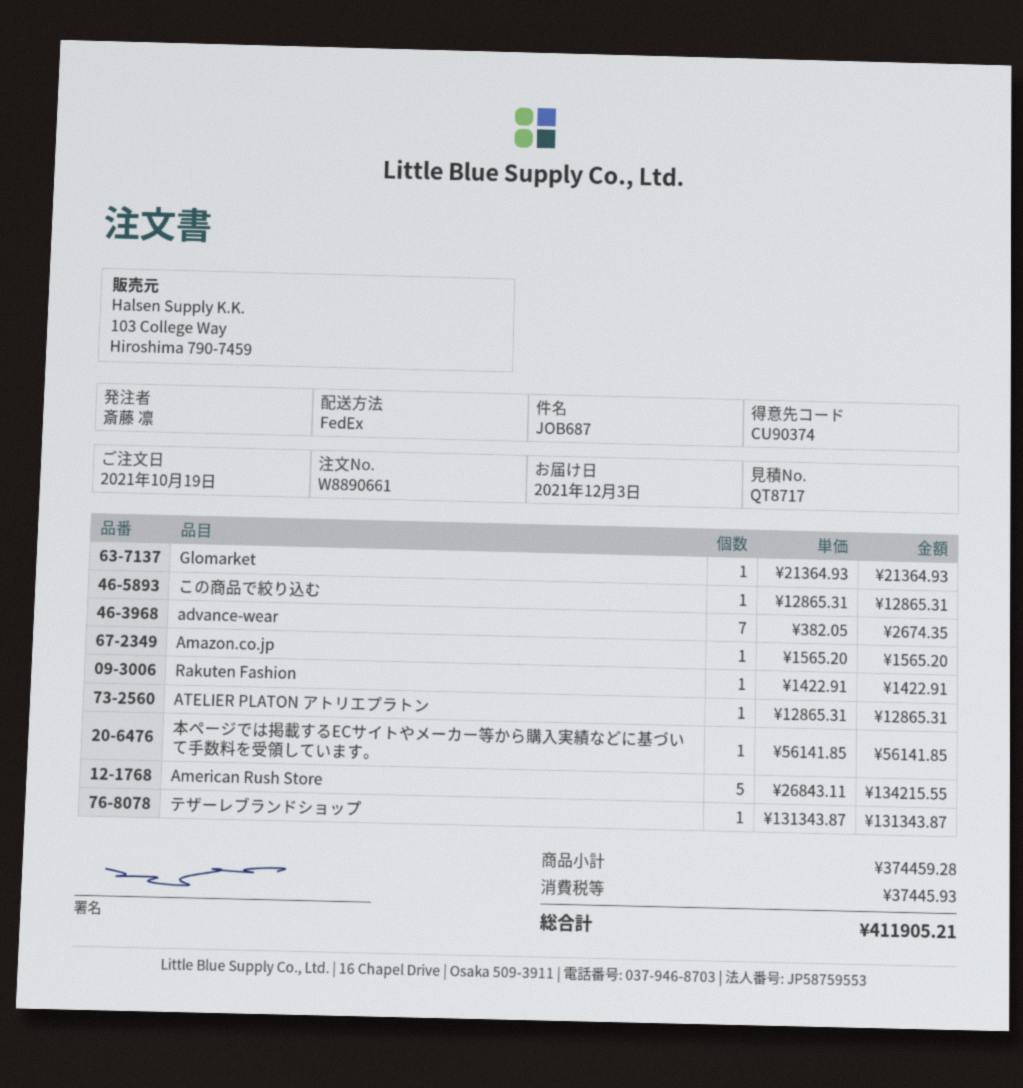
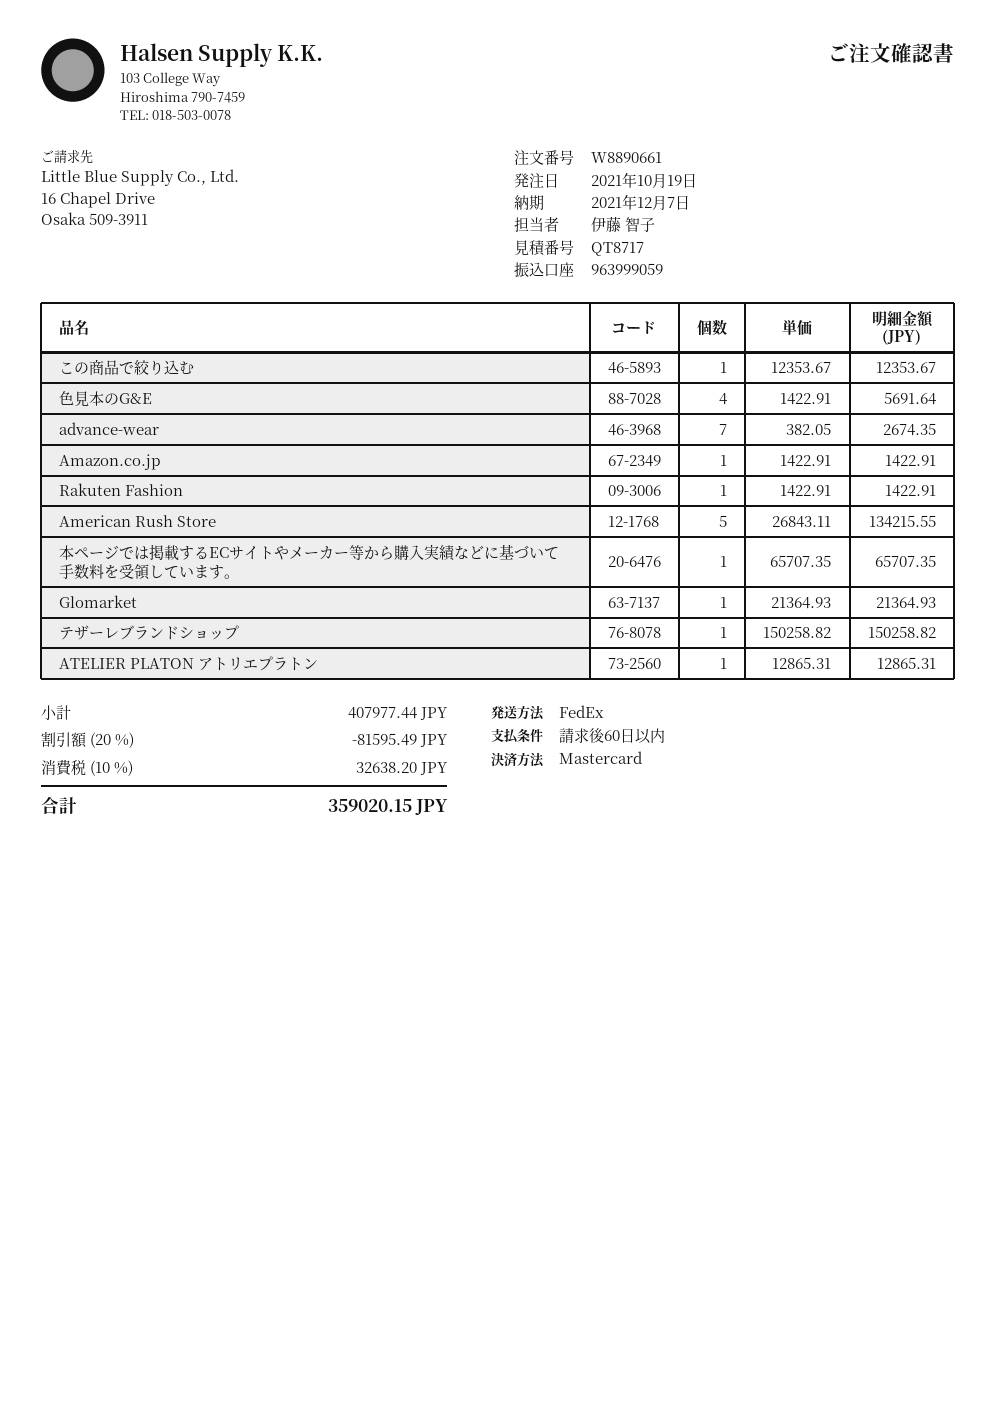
delivery date: 2021-12-03 -> 2021-12-07
この商品で絞り込む: 1 x 12865.31 = 12865.31 -> 1 x 12353.67 = 12353.67
Amazon.co.jp: 1 x 1565.20 = 1565.20 -> 1 x 1422.91 = 1422.91
本ページでは掲載するECサイトやメーカー等から購入実績などに基づいて手数料を受領しています。: 1 x 56141.85 = 56141.85 -> 1 x 65707.35 = 65707.35
テザーレブランドショップ: 1 x 131343.87 = 131343.87 -> 1 x 150258.82 = 150258.82
色見本のG&E: none -> 4 x 1422.91 = 5691.64
subtotal: 374459.28 -> 407977.44
discount: none -> 20% = 81595.49
tax: 37445.93 -> 32638.20
total: 411905.21 -> 359020.15

